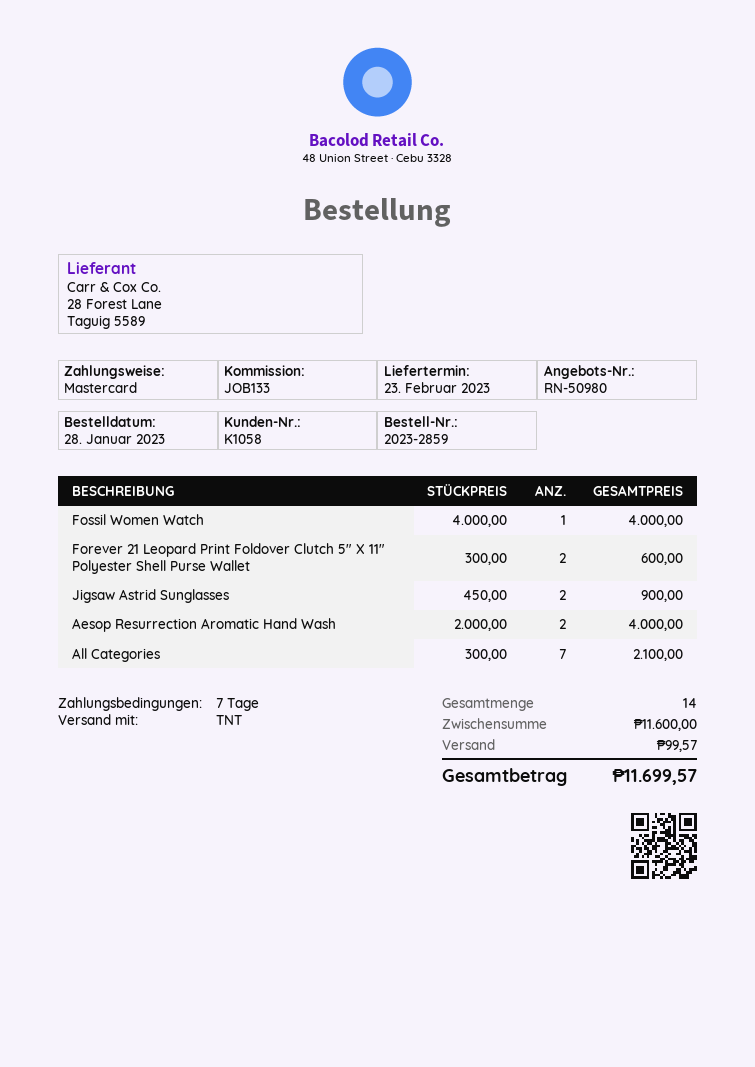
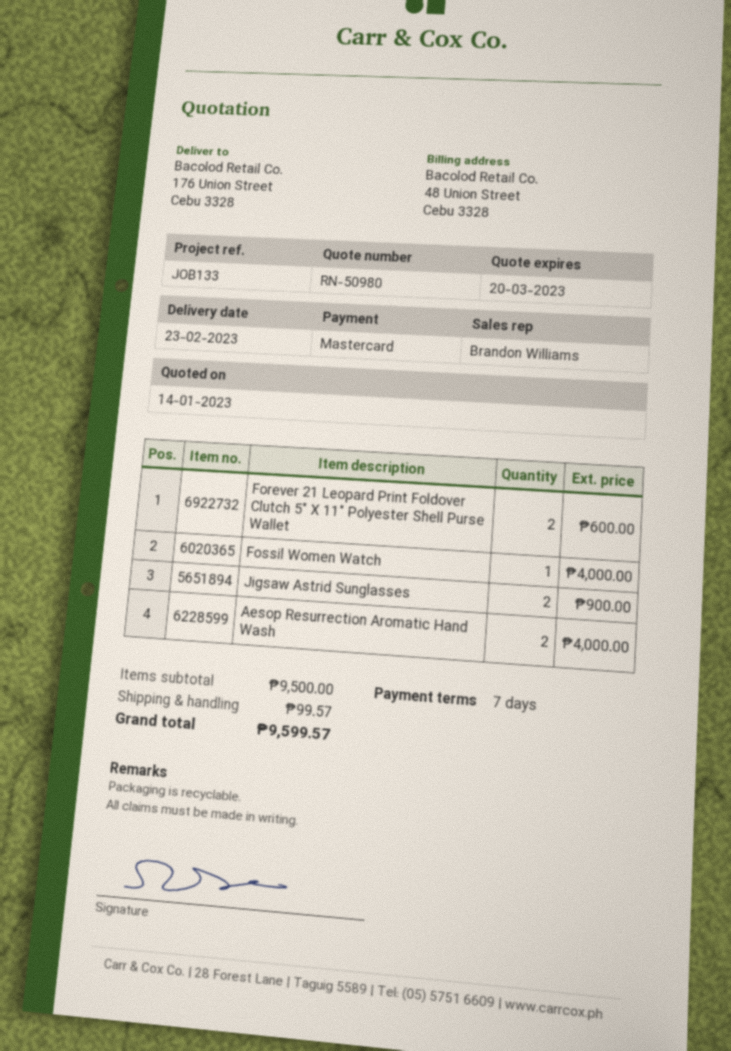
All Categories: 7 for 2100.00 -> none
subtotal: 11600.00 -> 9500.00
total: 11699.57 -> 9599.57

